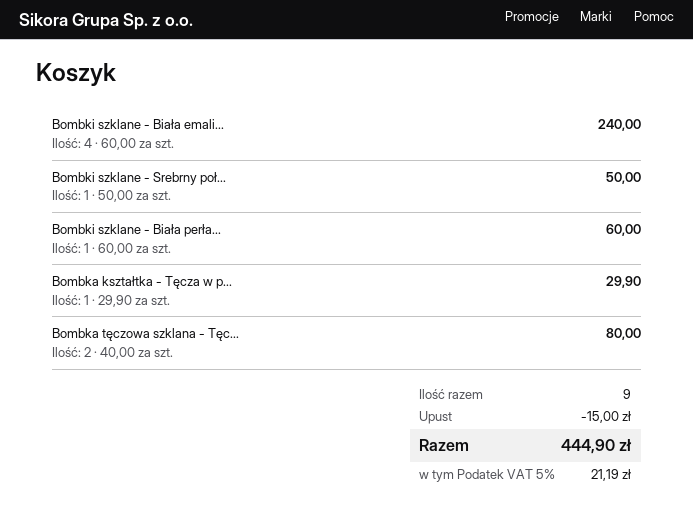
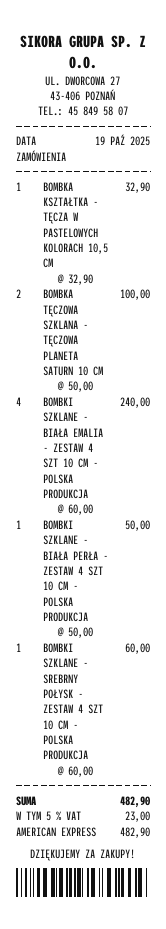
Bombki szklane - Srebrny poł...: 1 x 50.00 = 50.00 -> 1 x 60.00 = 60.00
Bombki szklane - Biała perła...: 1 x 60.00 = 60.00 -> 1 x 50.00 = 50.00
Bombka kształtka - Tęcza w p...: 1 x 29.90 = 29.90 -> 1 x 32.90 = 32.90
Bombka tęczowa szklana - Tęc...: 2 x 40.00 = 80.00 -> 2 x 50.00 = 100.00
discount: 15.00 -> none
tax: 5% = 21.19 -> 5% = 23.00
total: 444.90 -> 482.90

